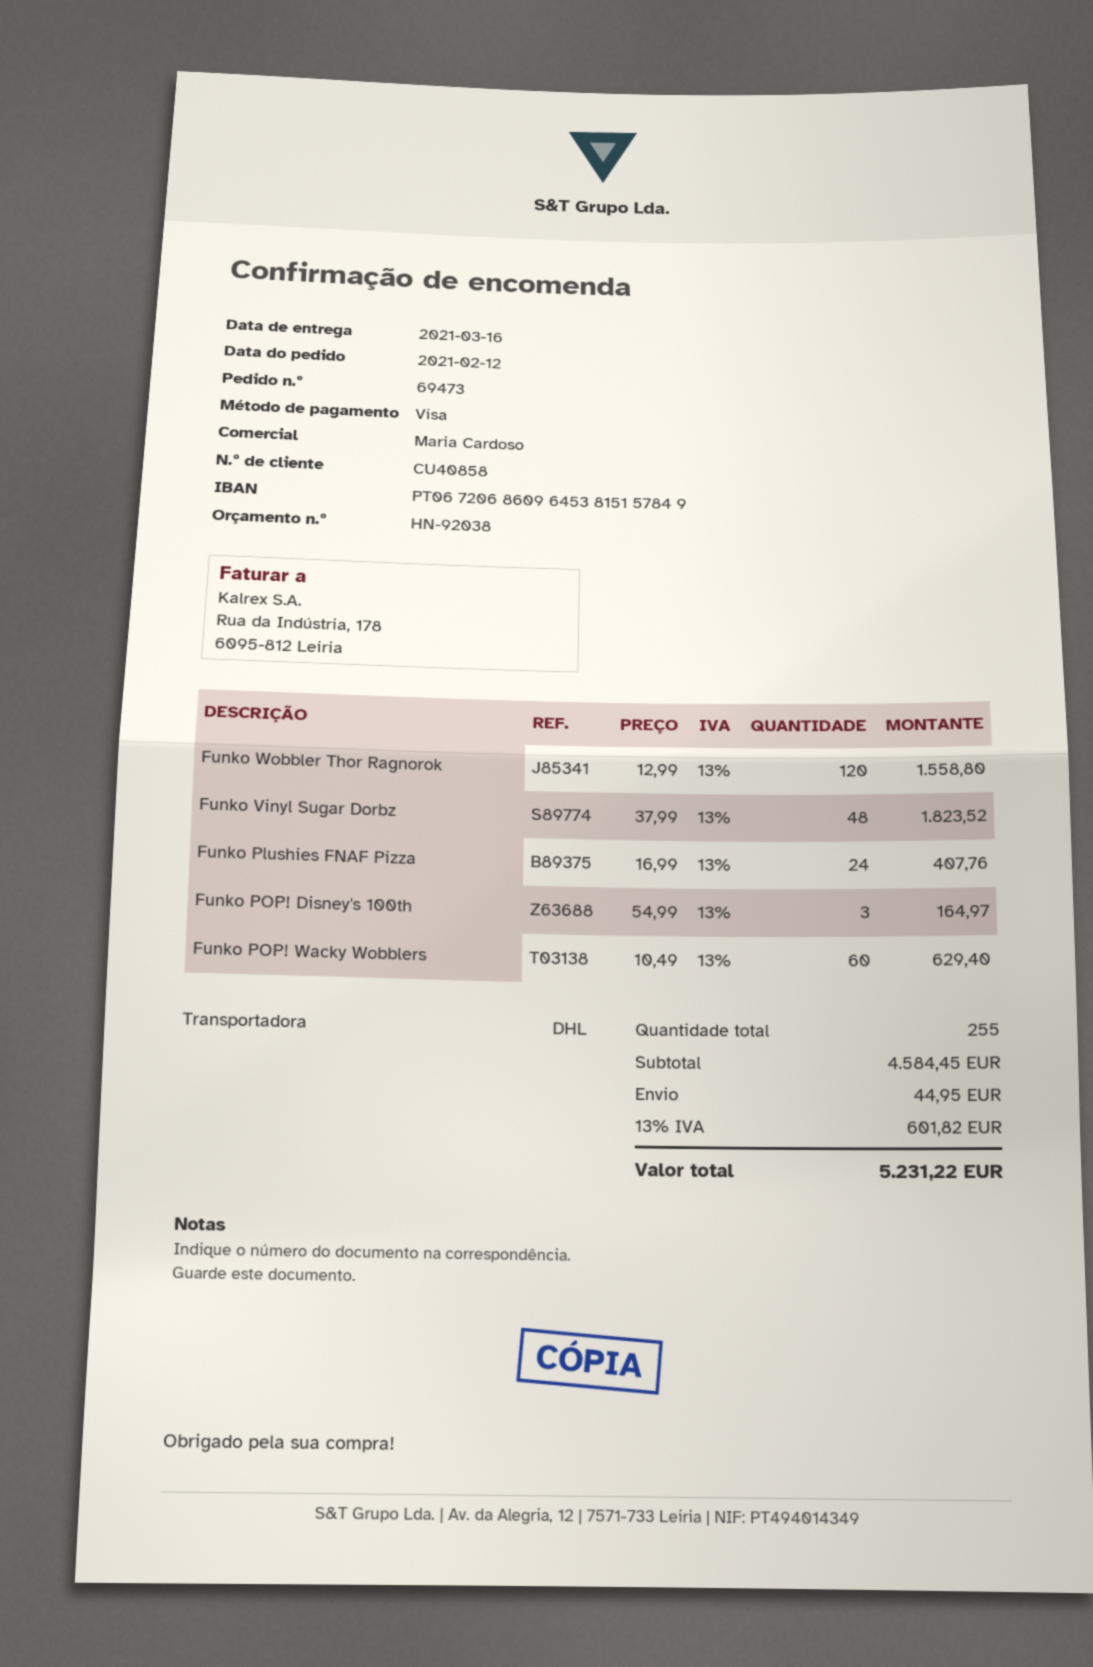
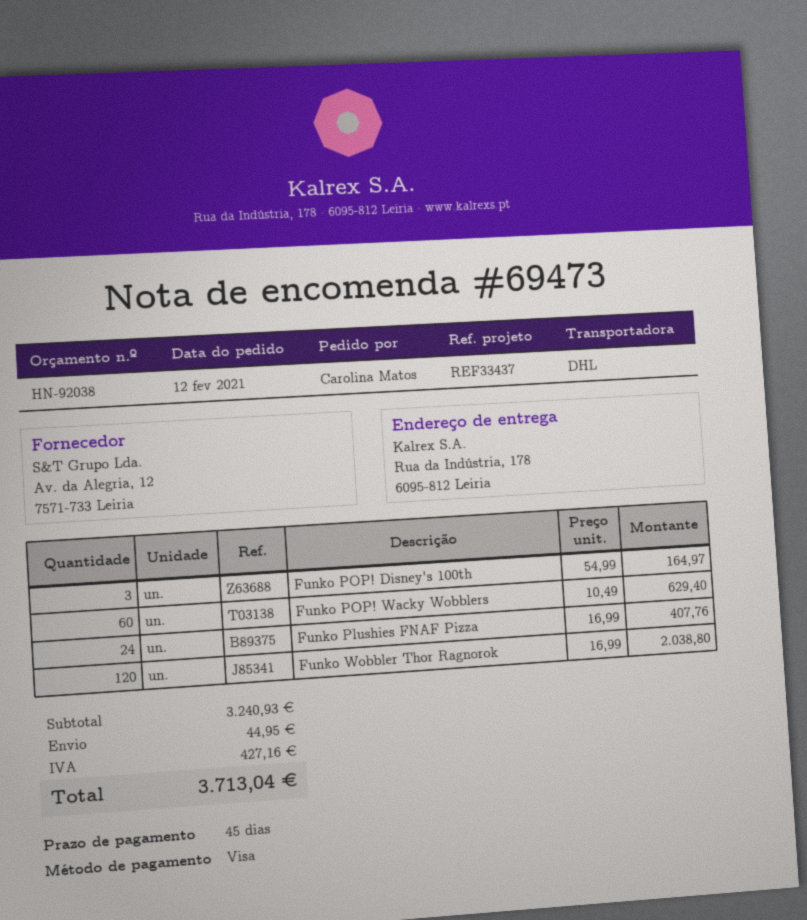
Funko Wobbler Thor Ragnorok: 120 x 12.99 = 1558.80 -> 120 x 16.99 = 2038.80
Funko Vinyl Sugar Dorbz: 48 x 37.99 = 1823.52 -> none
subtotal: 4584.45 -> 3240.93
tax: 601.82 -> 427.16
total: 5231.22 -> 3713.04

